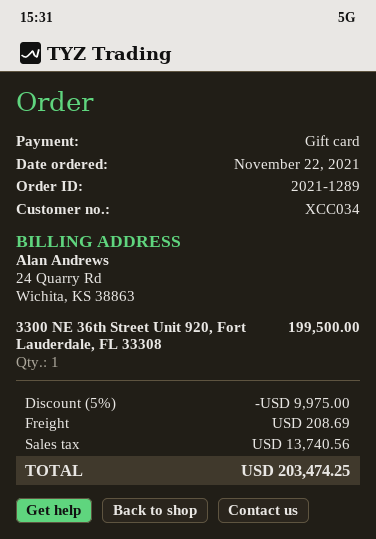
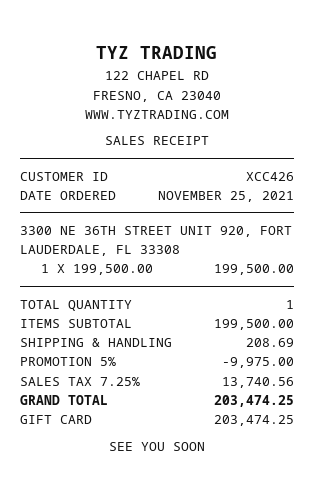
order date: 2021-11-22 -> 2021-11-25
customer number: XCC034 -> XCC426

